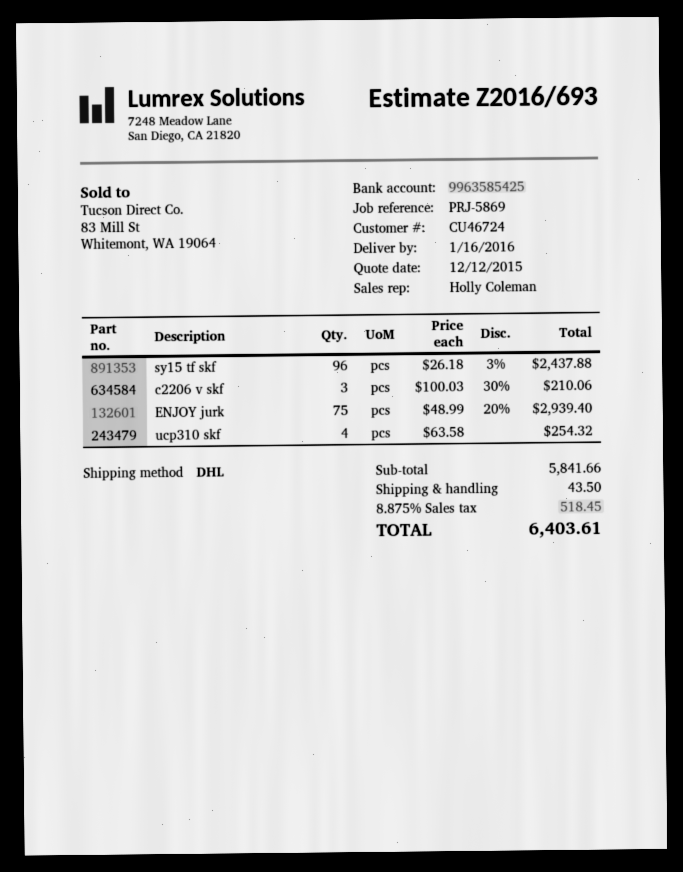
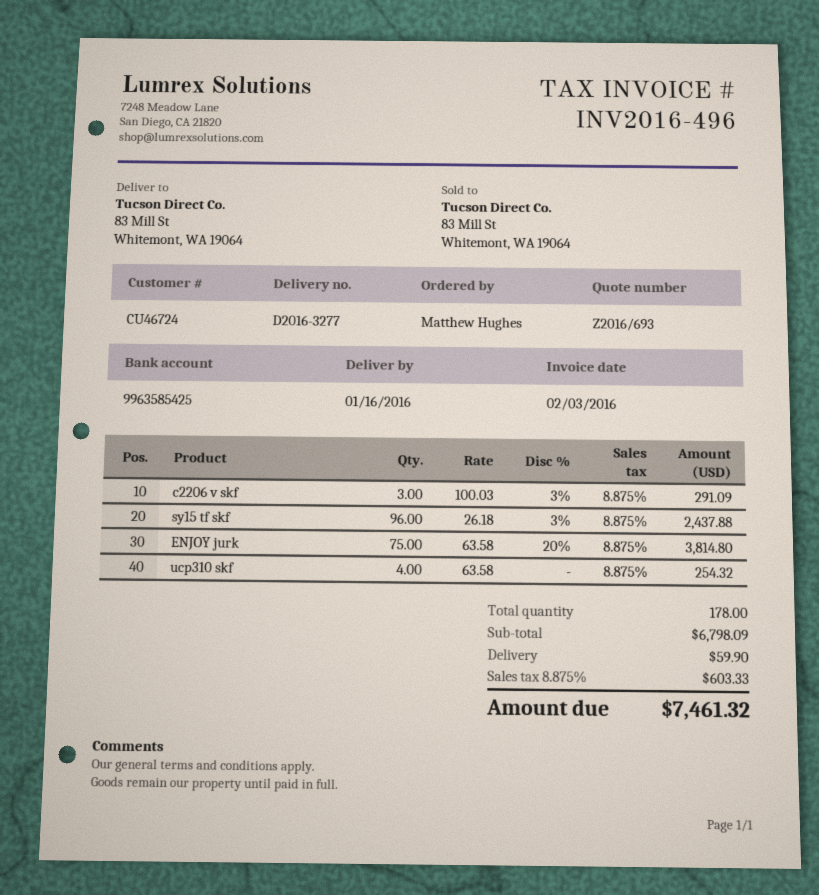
c2206 v skf: 3 x 100.03 - 30% = 210.06 -> 3 x 100.03 - 3% = 291.09
ENJOY jurk: 75 x 48.99 - 20% = 2939.40 -> 75 x 63.58 - 20% = 3814.80
subtotal: 5841.66 -> 6798.09
shipping: 43.50 -> 59.90
tax: 8.875% = 518.45 -> 8.875% = 603.33
total: 6403.61 -> 7461.32

